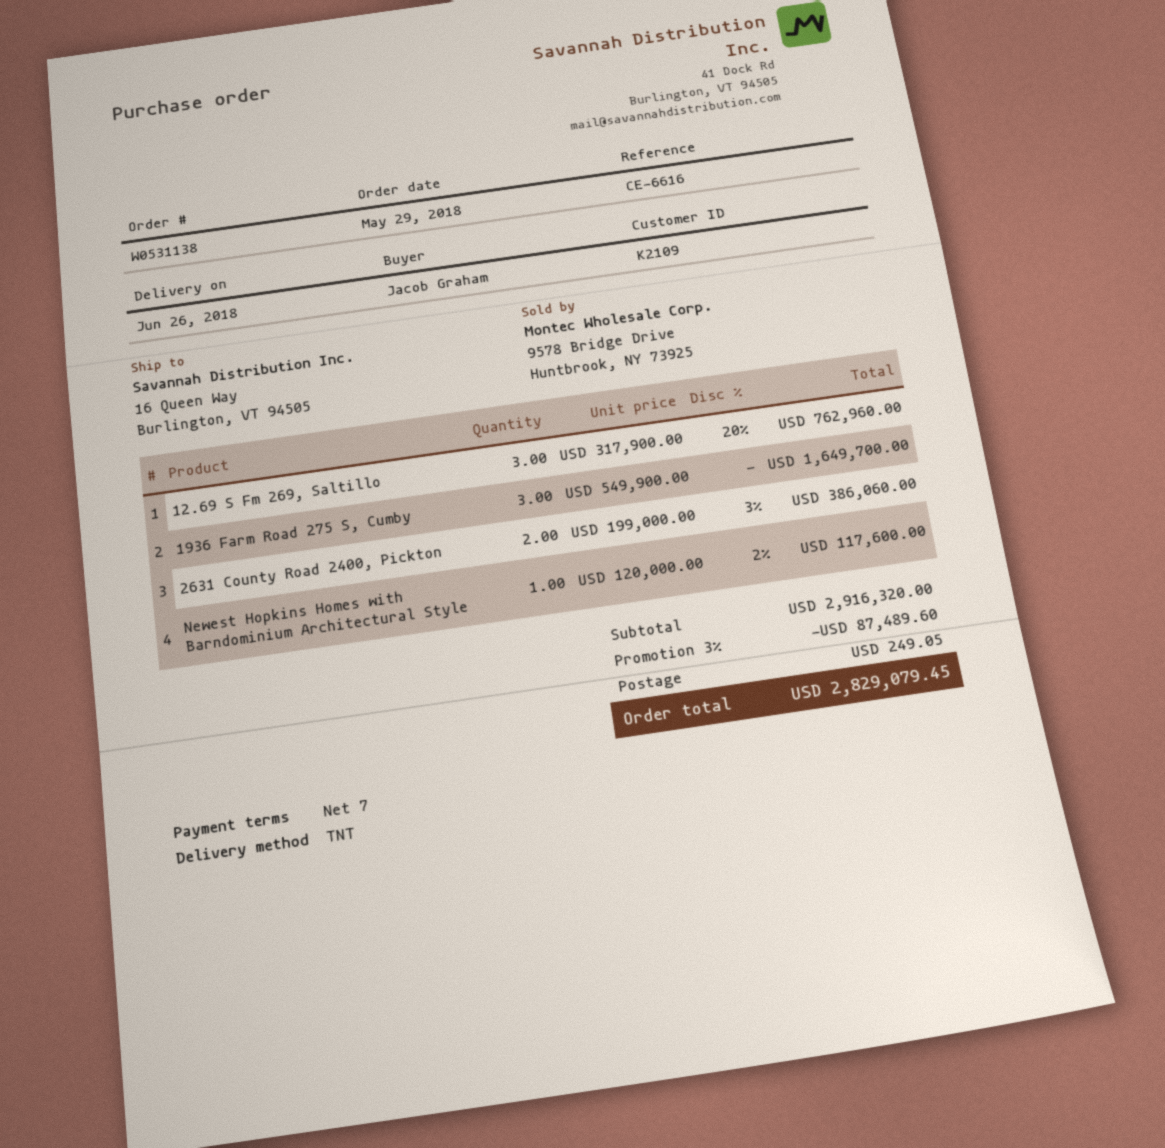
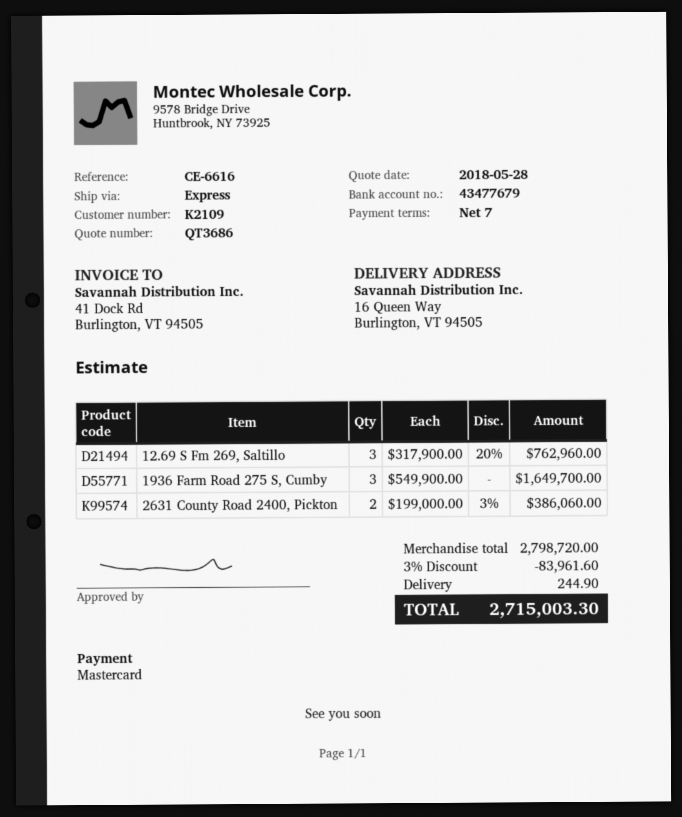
shipping method: TNT -> express
Newest Hopkins Homes with Barndominium Architectural Style: 1 x 120000.00 - 2% = 117600.00 -> none
subtotal: 2916320.00 -> 2798720.00
discount: 3% = 87489.60 -> 3% = 83961.60
shipping: 249.05 -> 244.90
total: 2829079.45 -> 2715003.30

